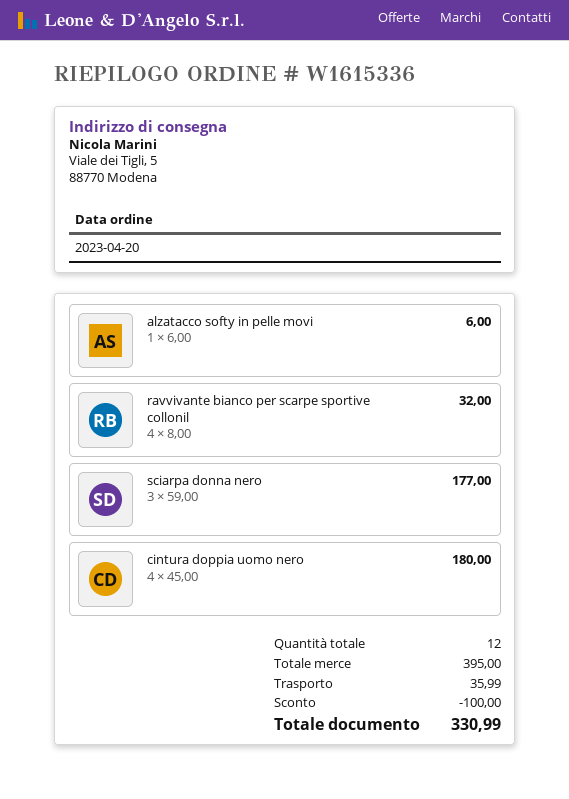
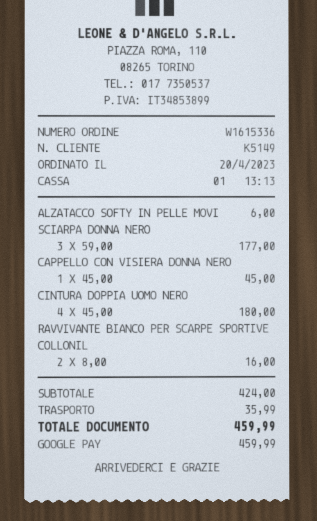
ravvivante bianco per scarpe sportive collonil: 4 x 8.00 = 32.00 -> 2 x 8.00 = 16.00
CAPPELLO CON VISIERA DONNA NERO: none -> 1 x 45.00 = 45.00
subtotal: 395.00 -> 424.00
discount: 100.00 -> none
total: 330.99 -> 459.99

